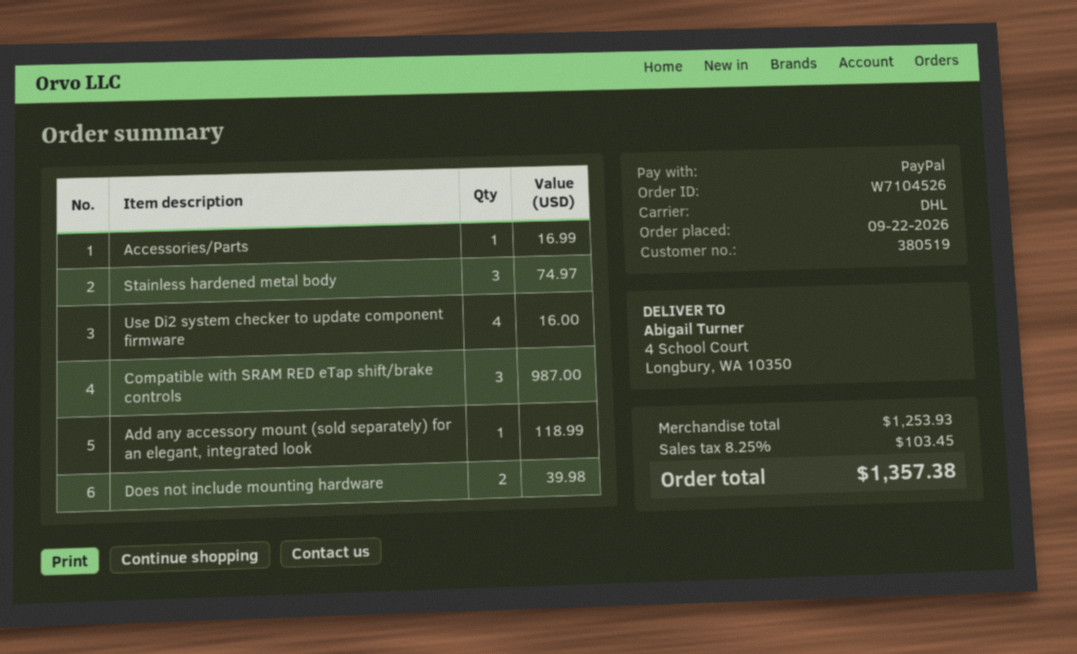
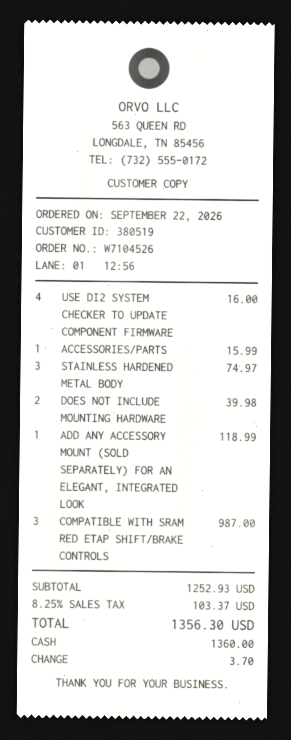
payment method: PayPal -> cash
Accessories/Parts: 1 for 16.99 -> 1 for 15.99
subtotal: 1253.93 -> 1252.93
tax: 8.25% = 103.45 -> 8.25% = 103.37
total: 1357.38 -> 1356.30

